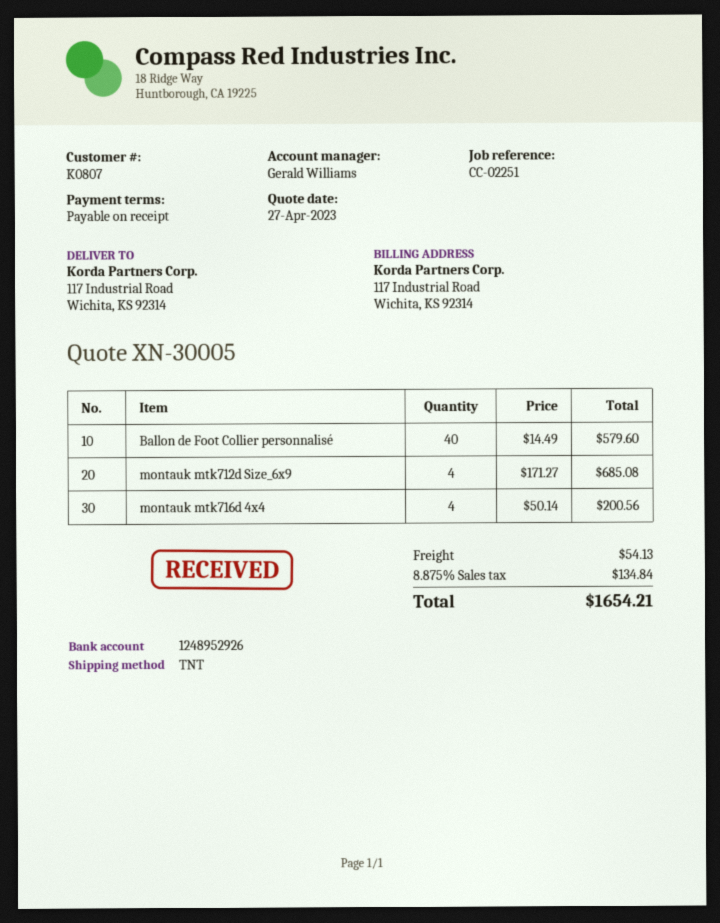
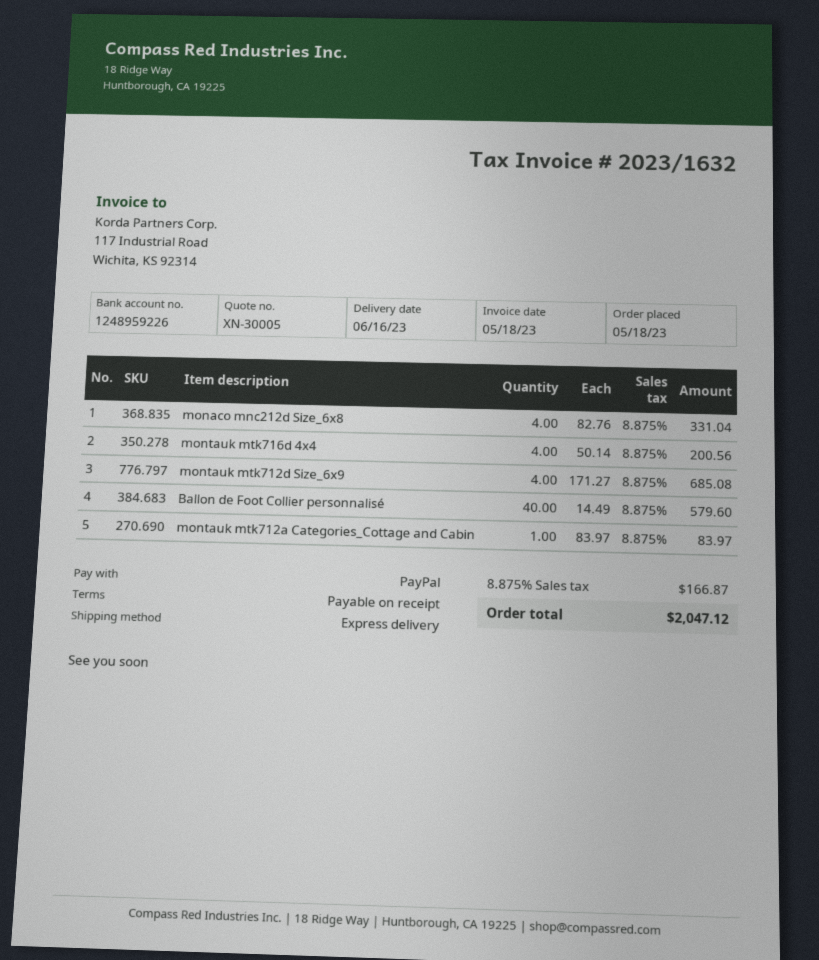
bank account: 1248952926 -> 1248959226
shipping method: TNT -> express
monaco mnc212d Size_6x8: none -> 4 x 82.76 = 331.04
montauk mtk712a Categories_Cottage and Cabin: none -> 1 x 83.97 = 83.97
shipping: 54.13 -> none
tax: 8.875% = 134.84 -> 8.875% = 166.87
total: 1654.21 -> 2047.12

